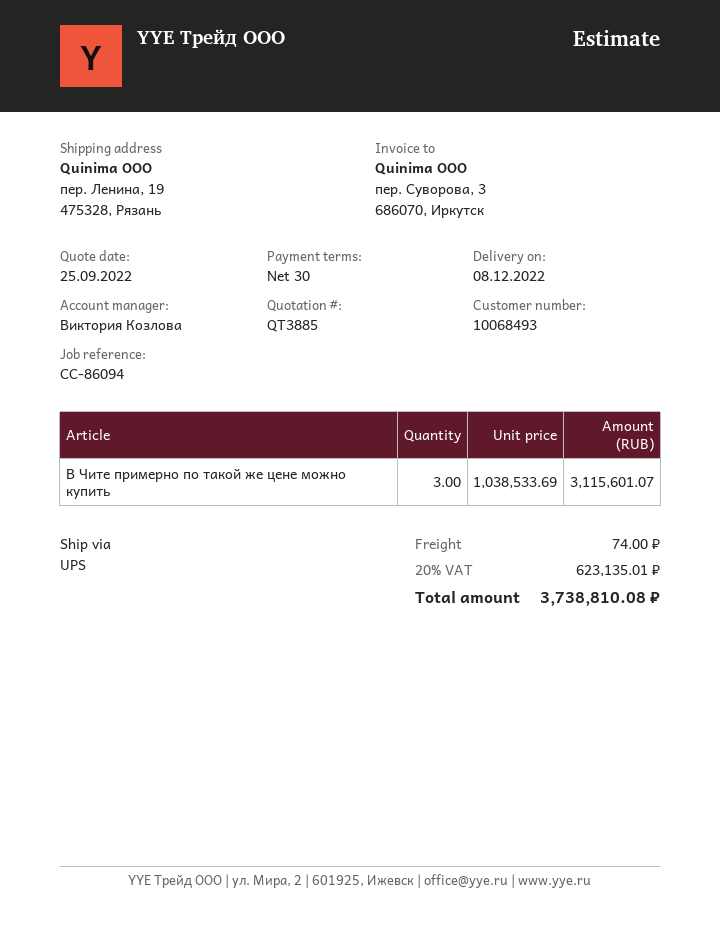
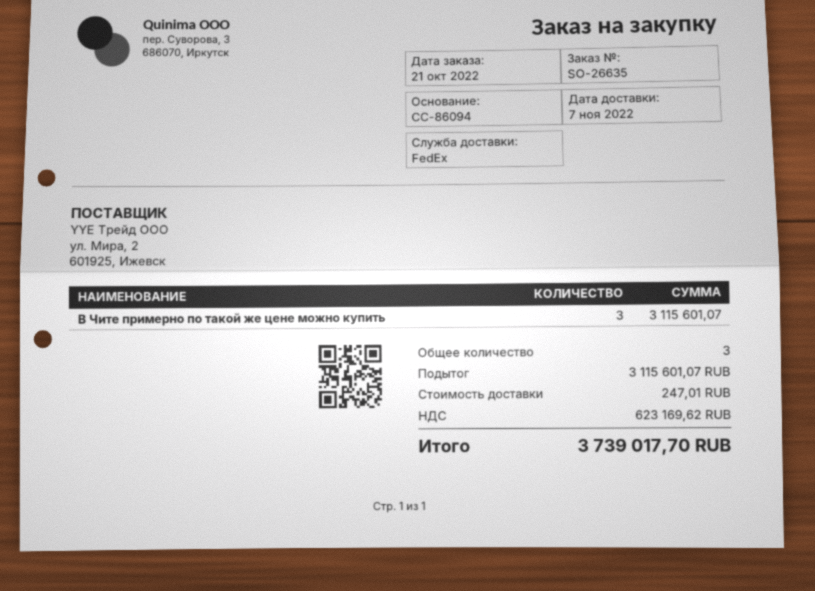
delivery date: 2022-12-08 -> 2022-11-07
shipping method: UPS -> FedEx
shipping: 74.00 -> 247.01
tax: 623135.01 -> 623169.62
total: 3738810.08 -> 3739017.70

